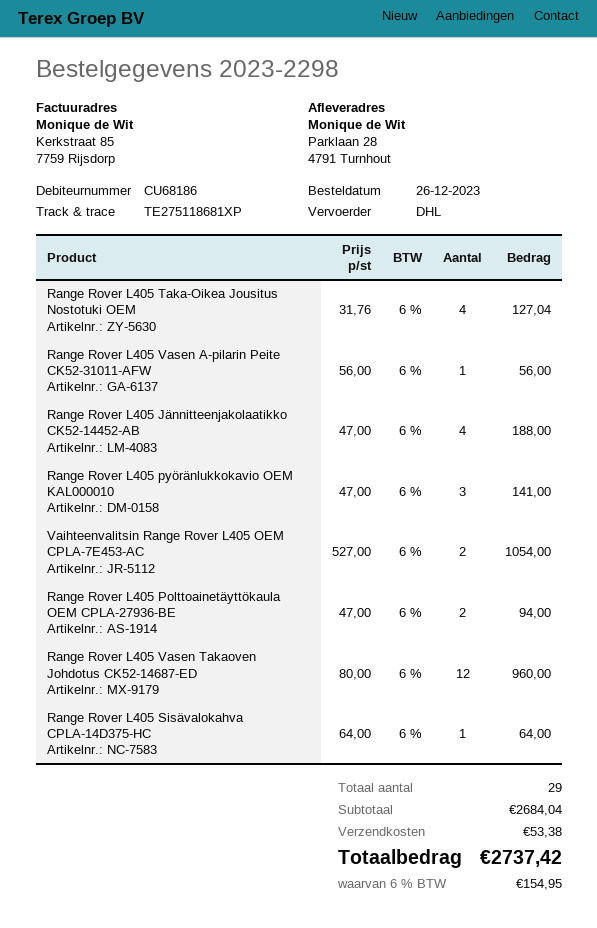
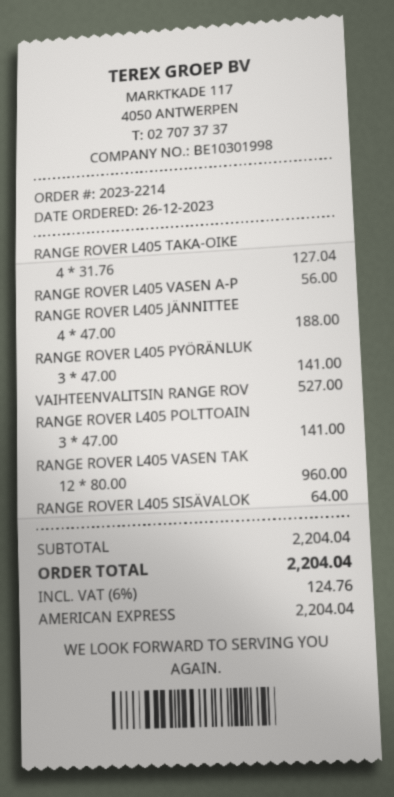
order number: 2023-2298 -> 2023-2214
Vaihteenvalitsin Range Rover L405 OEM CPLA-7E453-AC: 2 x 527.00 = 1054.00 -> 1 x 527.00 = 527.00
Range Rover L405 Polttoainetäyttökaula OEM CPLA-27936-BE: 2 x 47.00 = 94.00 -> 3 x 47.00 = 141.00
subtotal: 2684.04 -> 2204.04
shipping: 53.38 -> none
tax: 6% = 154.95 -> 6% = 124.76
total: 2737.42 -> 2204.04

